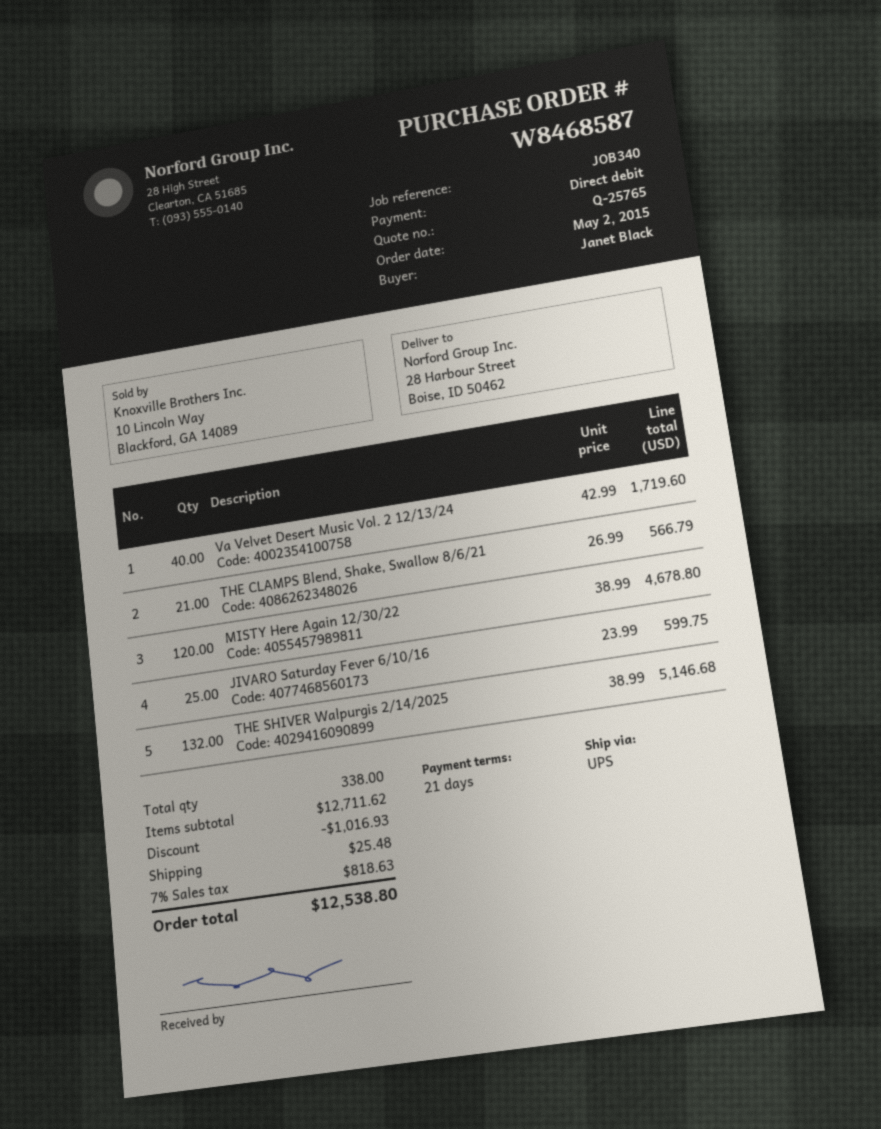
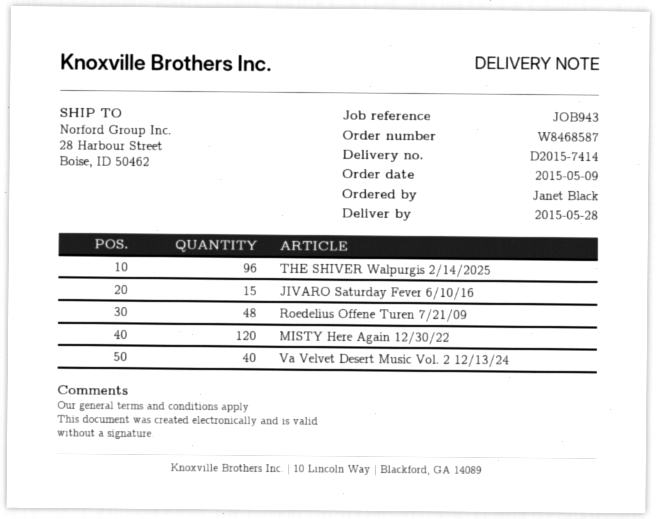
order date: 2015-05-02 -> 2015-05-09
reference: JOB340 -> JOB943
THE CLAMPS Blend, Shake, Swallow 8/6/21: 21 -> none
JIVARO Saturday Fever 6/10/16: 25 -> 15
THE SHIVER Walpurgis 2/14/2025: 132 -> 96
Roedelius Offene Turen 7/21/09: none -> 48

